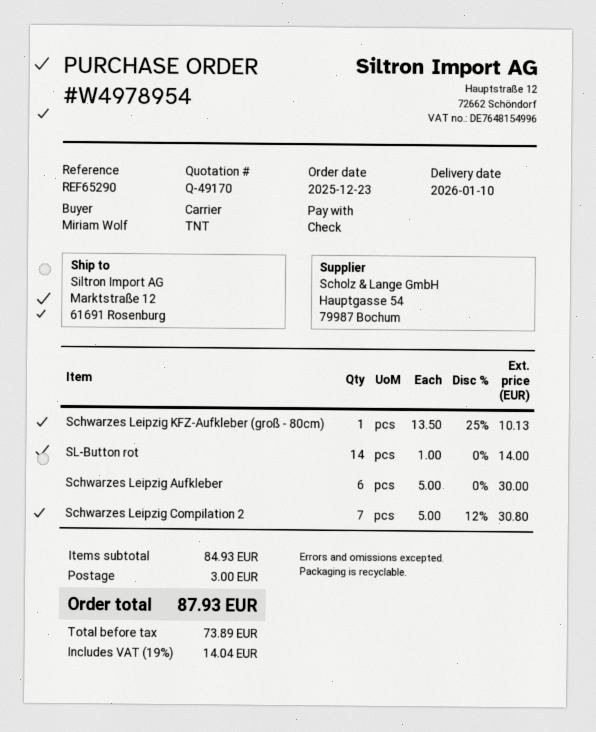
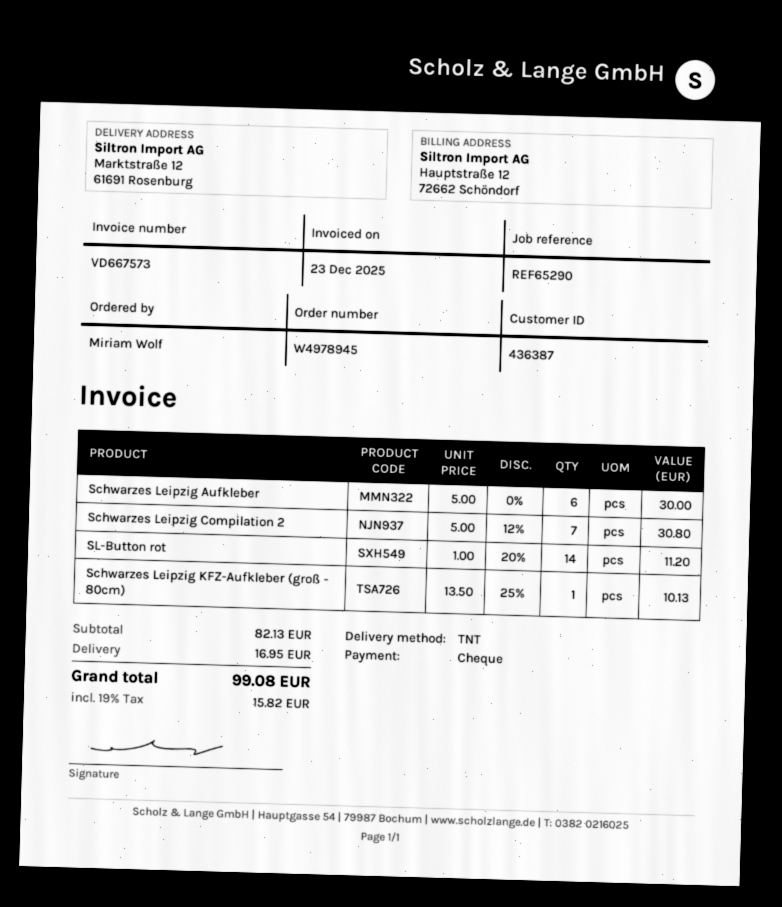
order number: W4978954 -> W4978945
SL-Button rot: 14 x 1.00 = 14.00 -> 14 x 1.00 - 20% = 11.20
subtotal: 84.93 -> 82.13
shipping: 3.00 -> 16.95
tax: 19% = 14.04 -> 19% = 15.82
total: 87.93 -> 99.08

